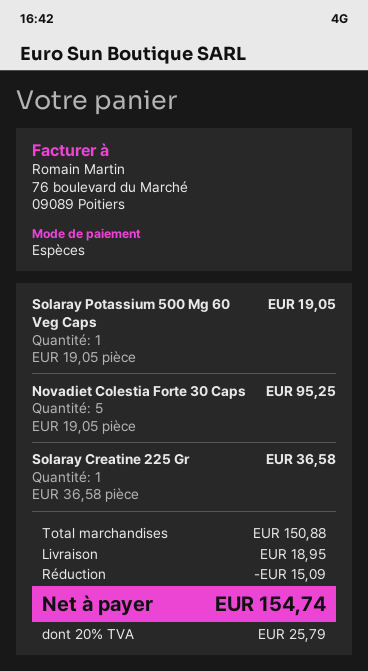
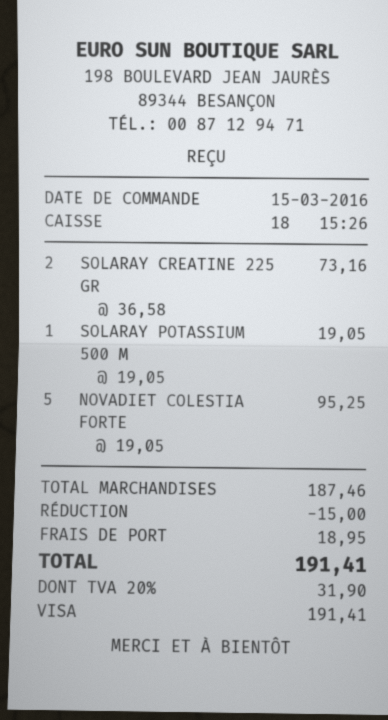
payment method: cash -> Visa
Solaray Creatine 225 Gr: 1 x 36.58 = 36.58 -> 2 x 36.58 = 73.16
subtotal: 150.88 -> 187.46
discount: 15.09 -> 15.00
tax: 20% = 25.79 -> 20% = 31.90
total: 154.74 -> 191.41

